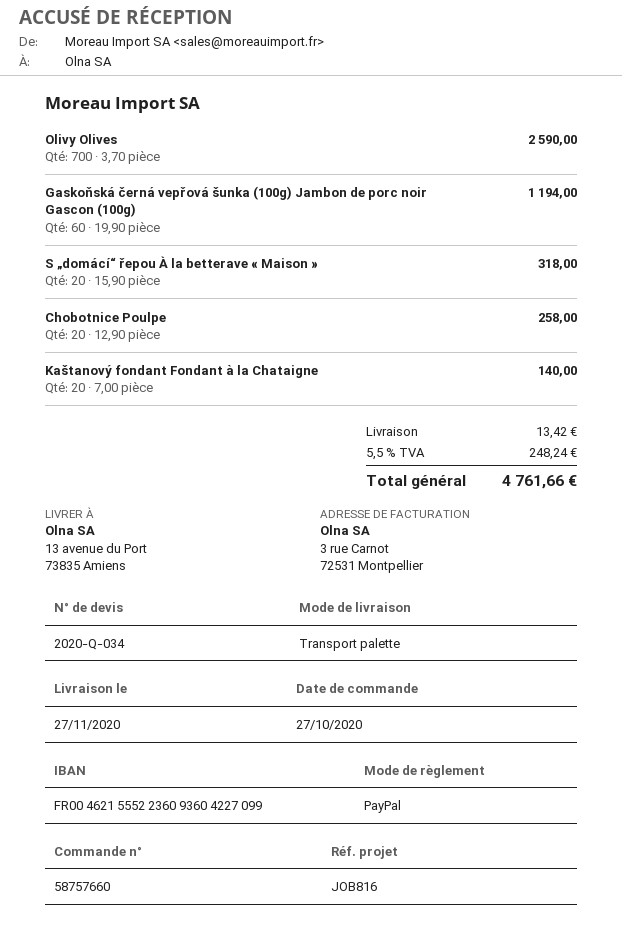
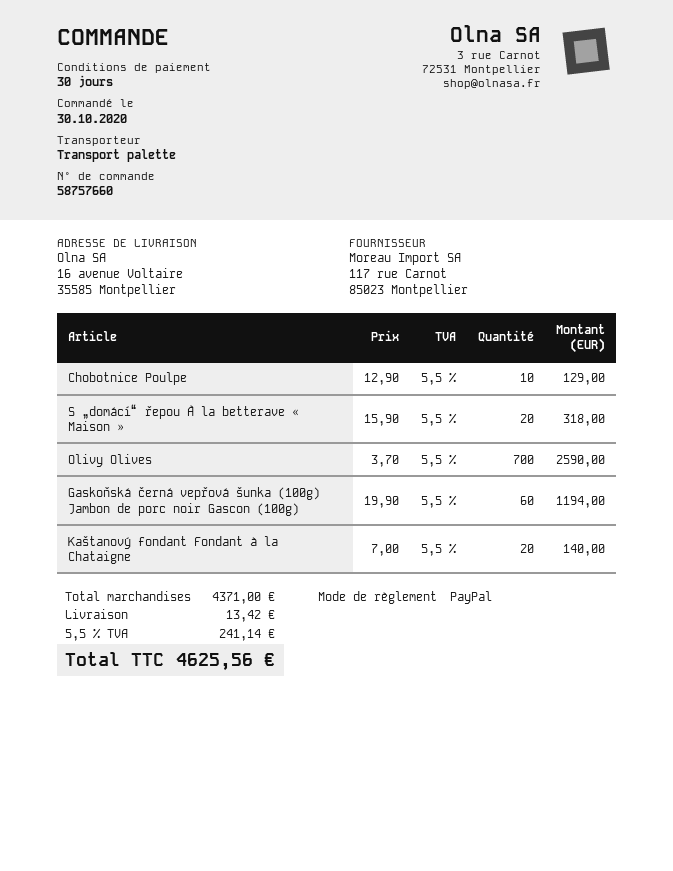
order date: 2020-10-27 -> 2020-10-30
ship to: 13 avenue du Port, 73835 Amiens -> 16 avenue Voltaire, 35585 Montpellier
Chobotnice Poulpe: 20 x 12.90 = 258.00 -> 10 x 12.90 = 129.00
tax: 5.5% = 248.24 -> 5.5% = 241.14
total: 4761.66 -> 4625.56

